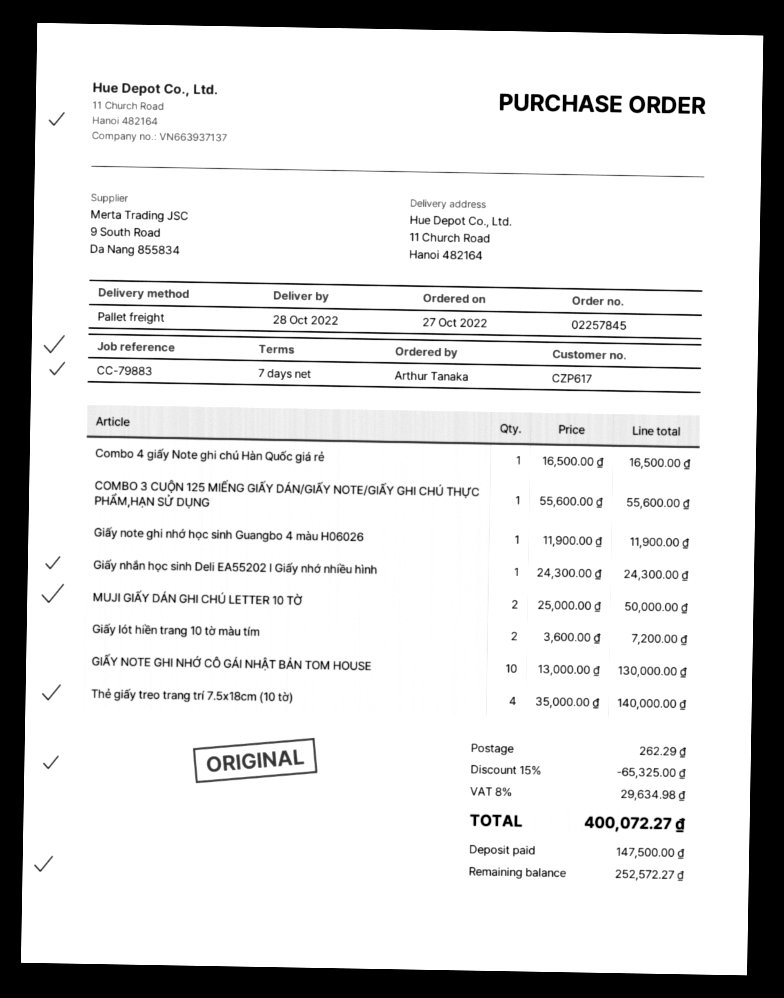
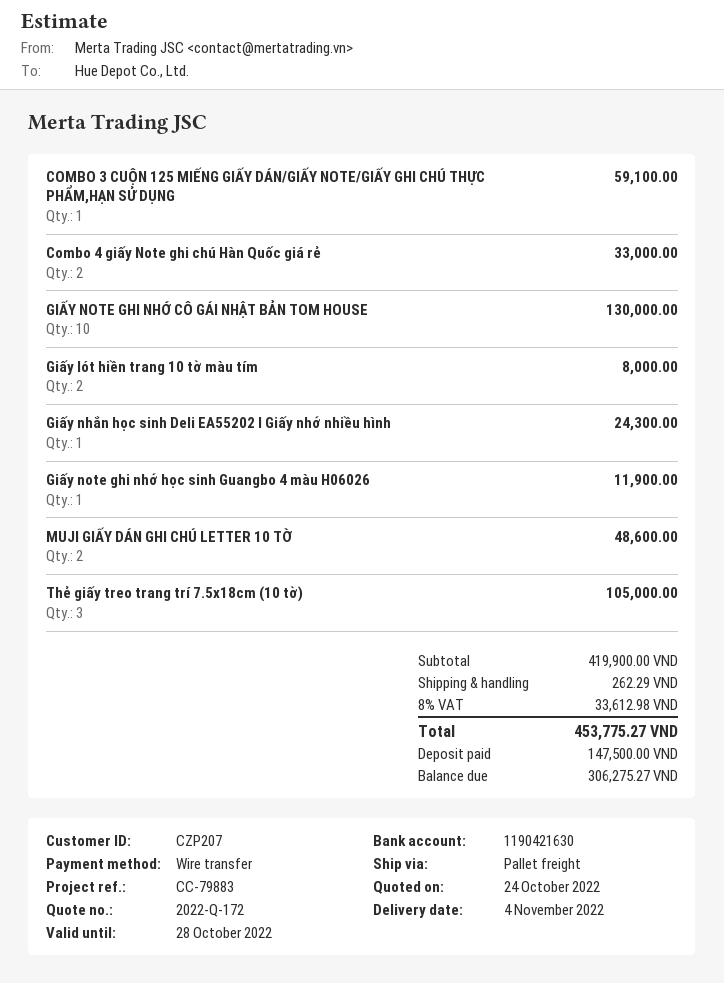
delivery date: 2022-10-28 -> 2022-11-04
customer number: CZP617 -> CZP207
Combo 4 giấy Note ghi chú Hàn Quốc giá rẻ: 1 for 16500.00 -> 2 for 33000.00
COMBO 3 CUỘN 125 MIẾNG GIẤY DÁN/GIẤY NOTE/GIẤY GHI CHÚ THỰC PHẨM,HẠN SỬ DỤNG: 1 for 55600.00 -> 1 for 59100.00
MUJI GIẤY DÁN GHI CHÚ LETTER 10 TỜ: 2 for 50000.00 -> 2 for 48600.00
Giấy lót hiền trang 10 tờ màu tím: 2 for 7200.00 -> 2 for 8000.00
Thẻ giấy treo trang trí 7.5x18cm (10 tờ): 4 for 140000.00 -> 3 for 105000.00
discount: 15% = 65325.00 -> none
tax: 8% = 29634.98 -> 8% = 33612.98
total: 400072.27 -> 453775.27
balance: 252572.27 -> 306275.27

